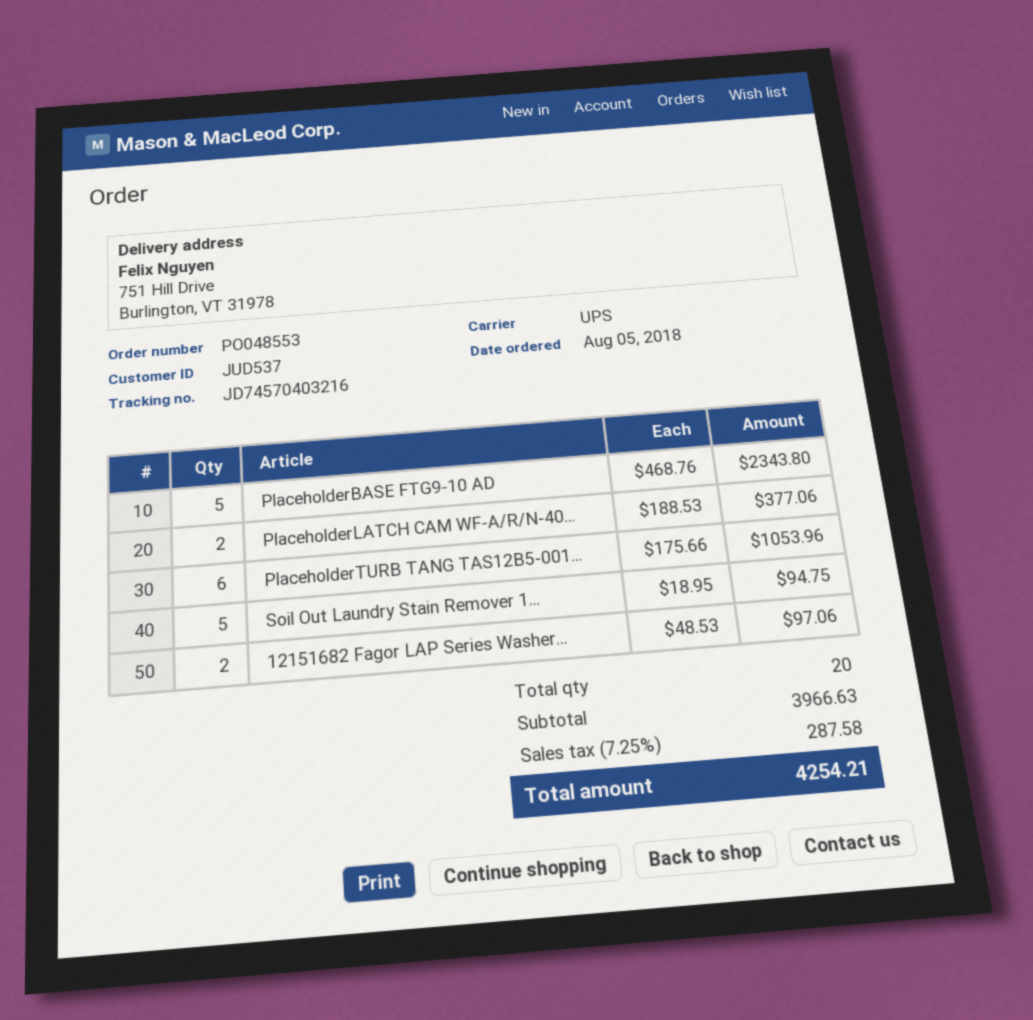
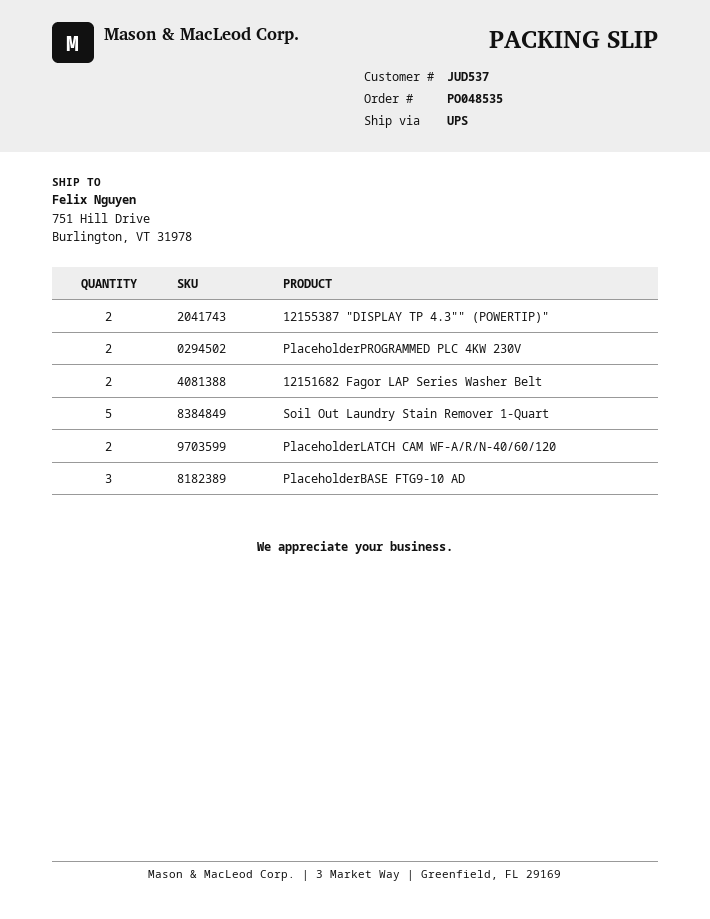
order number: PO048553 -> PO048535
PlaceholderBASE FTG9-10 AD: 5 -> 3
PlaceholderTURB TANG TAS12B5-001...: 6 -> none
12155387 "DISPLAY TP 4.3"" (POWERTIP)": none -> 2
PlaceholderPROGRAMMED PLC 4KW 230V: none -> 2

